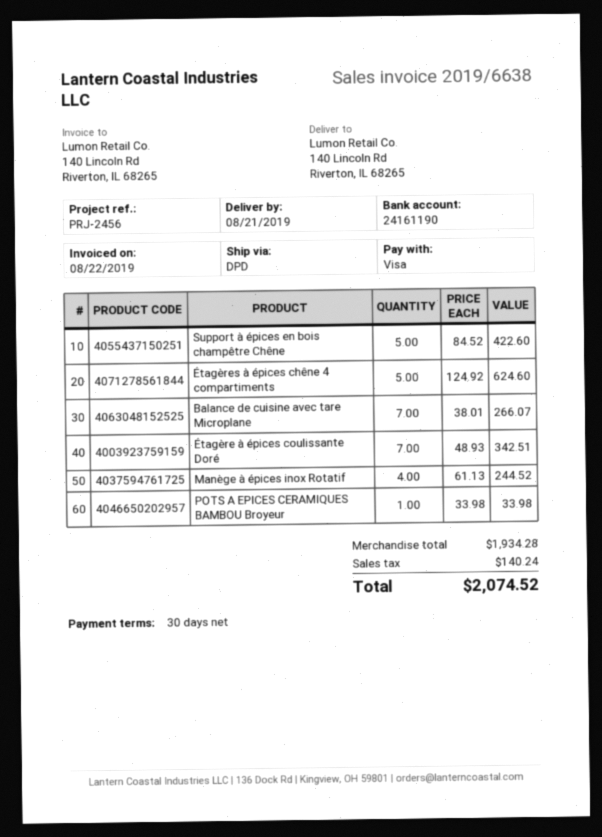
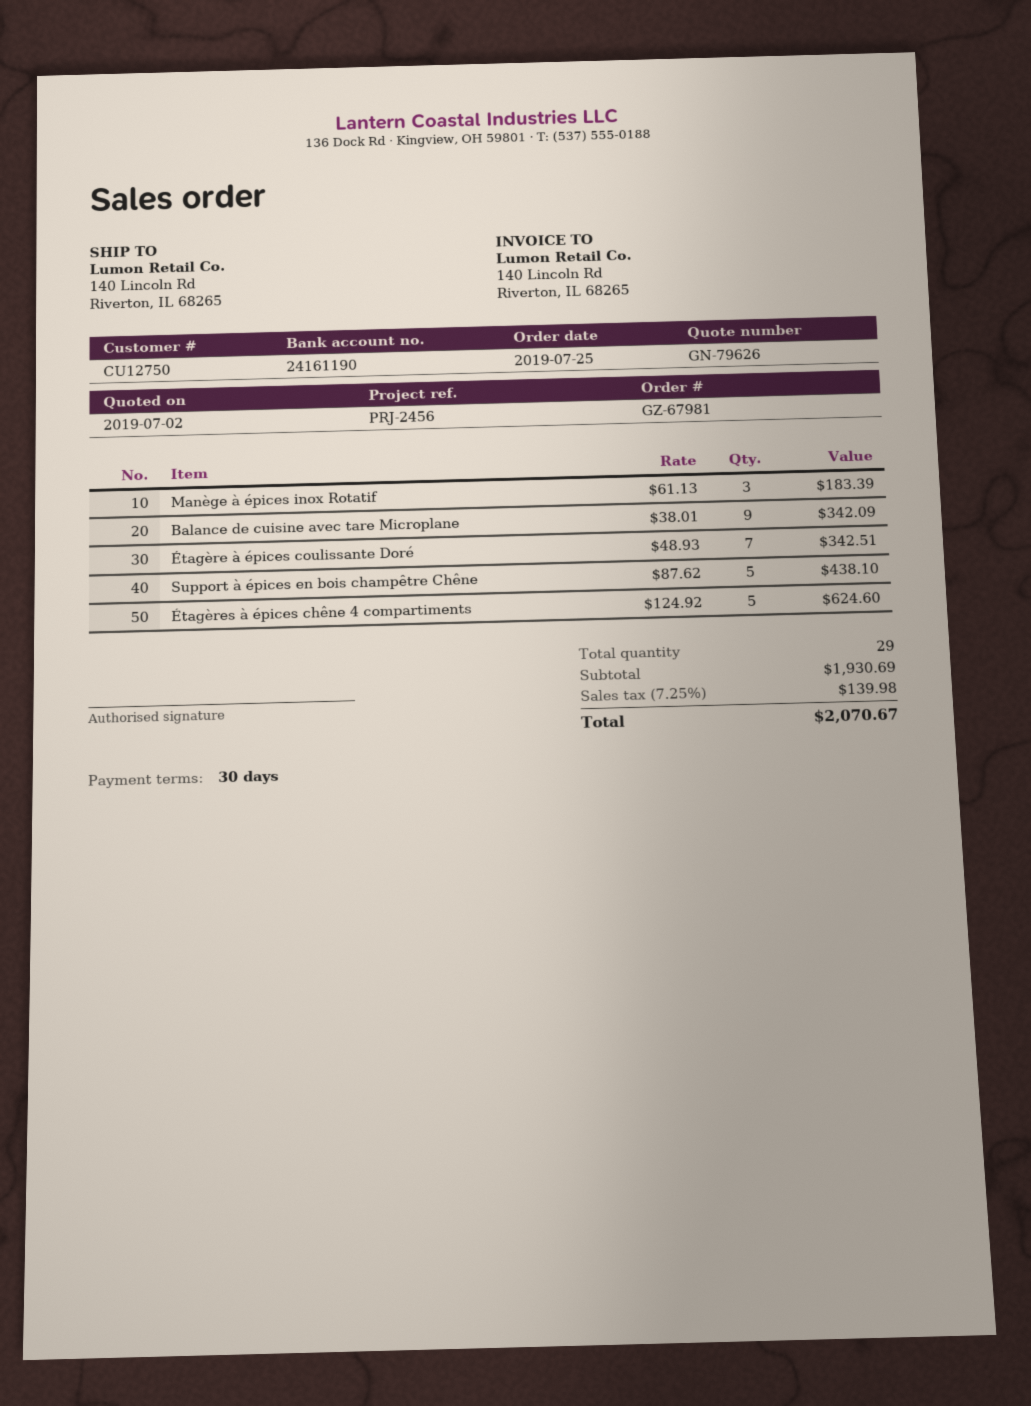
Support à épices en bois champêtre Chêne: 5 x 84.52 = 422.60 -> 5 x 87.62 = 438.10
Balance de cuisine avec tare Microplane: 7 x 38.01 = 266.07 -> 9 x 38.01 = 342.09
Manège à épices inox Rotatif: 4 x 61.13 = 244.52 -> 3 x 61.13 = 183.39
POTS A EPICES CERAMIQUES BAMBOU Broyeur: 1 x 33.98 = 33.98 -> none
subtotal: 1934.28 -> 1930.69
tax: 140.24 -> 139.98
total: 2074.52 -> 2070.67

